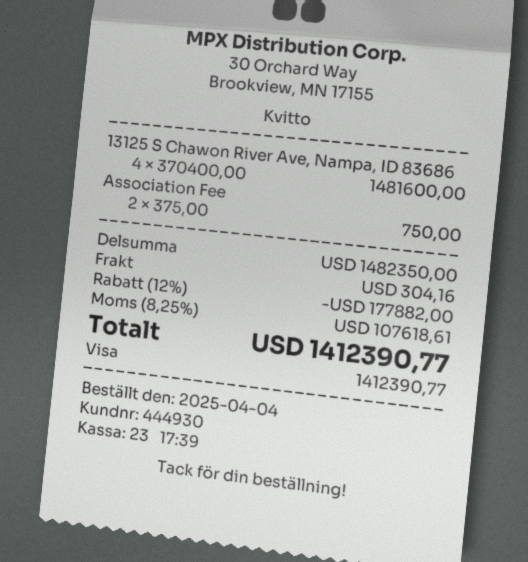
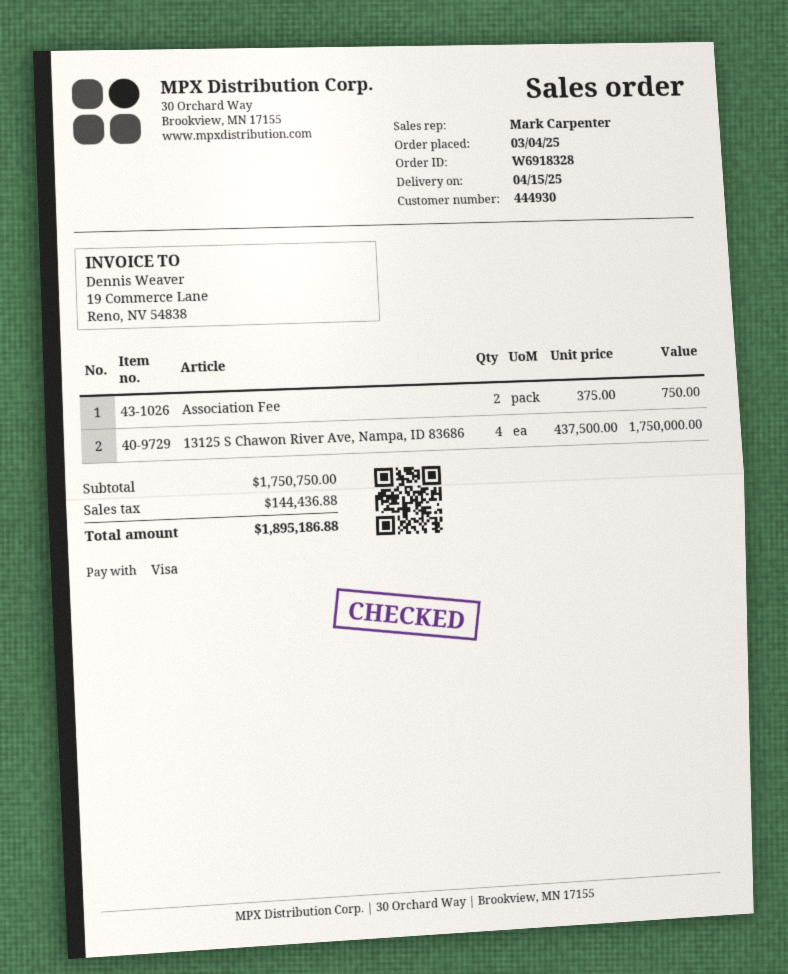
order date: 2025-04-04 -> 2025-03-04
13125 S Chawon River Ave, Nampa, ID 83686: 4 x 370400.00 = 1481600.00 -> 4 x 437500.00 = 1750000.00
subtotal: 1482350.00 -> 1750750.00
discount: 12% = 177882.00 -> none
shipping: 304.16 -> none
tax: 107618.61 -> 144436.88
total: 1412390.77 -> 1895186.88

